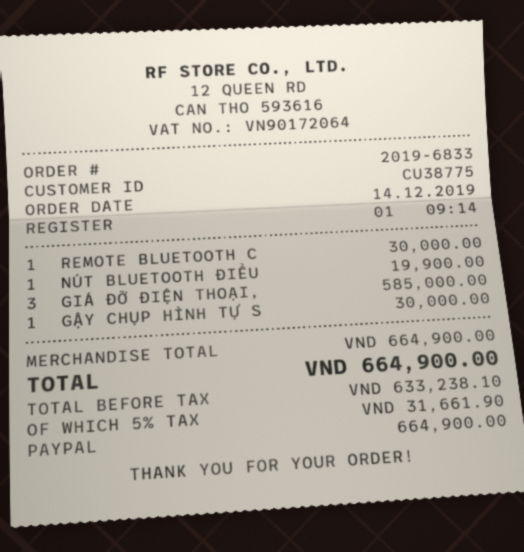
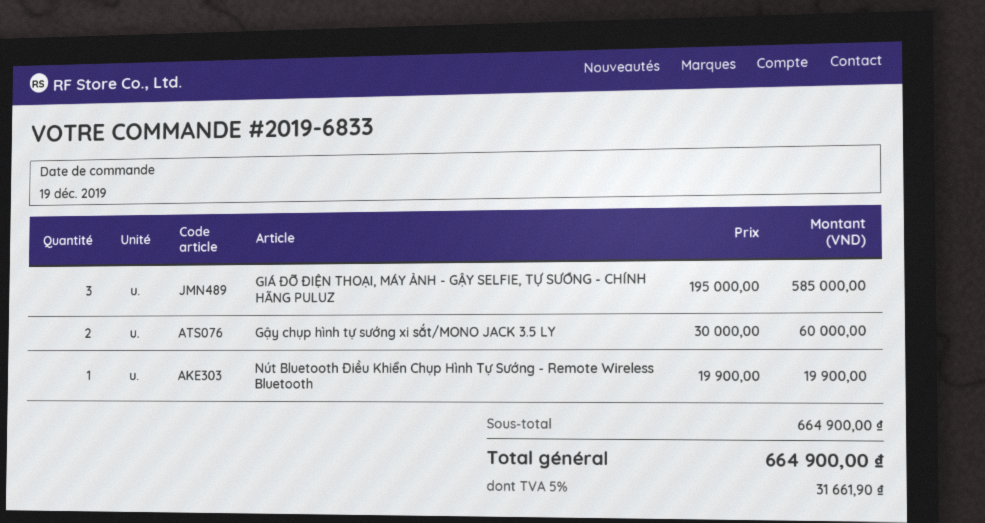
order date: 2019-12-14 -> 2019-12-19
REMOTE BLUETOOTH C: 1 for 30000.00 -> none
GẬY CHỤP HÌNH TỰ S: 1 for 30000.00 -> 2 for 60000.00

